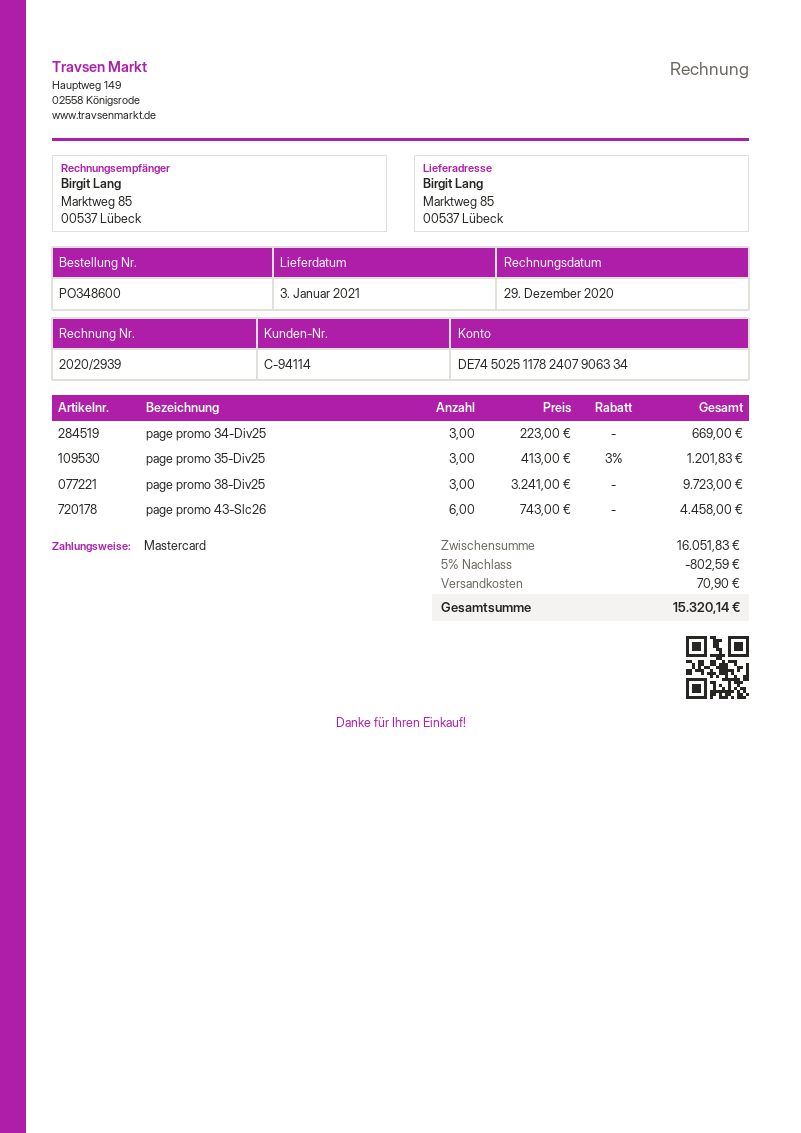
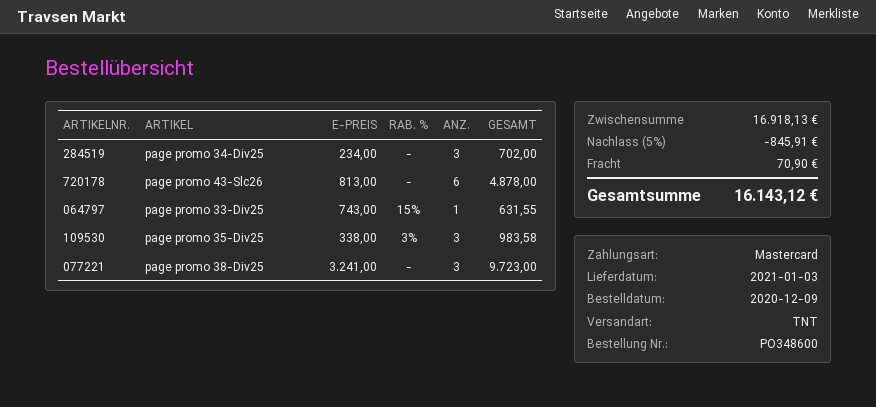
page promo 34-Div25: 3 x 223.00 = 669.00 -> 3 x 234.00 = 702.00
page promo 35-Div25: 3 x 413.00 - 3% = 1201.83 -> 3 x 338.00 - 3% = 983.58
page promo 43-Slc26: 6 x 743.00 = 4458.00 -> 6 x 813.00 = 4878.00
page promo 33-Div25: none -> 1 x 743.00 - 15% = 631.55
subtotal: 16051.83 -> 16918.13
discount: 5% = 802.59 -> 5% = 845.91
total: 15320.14 -> 16143.12

